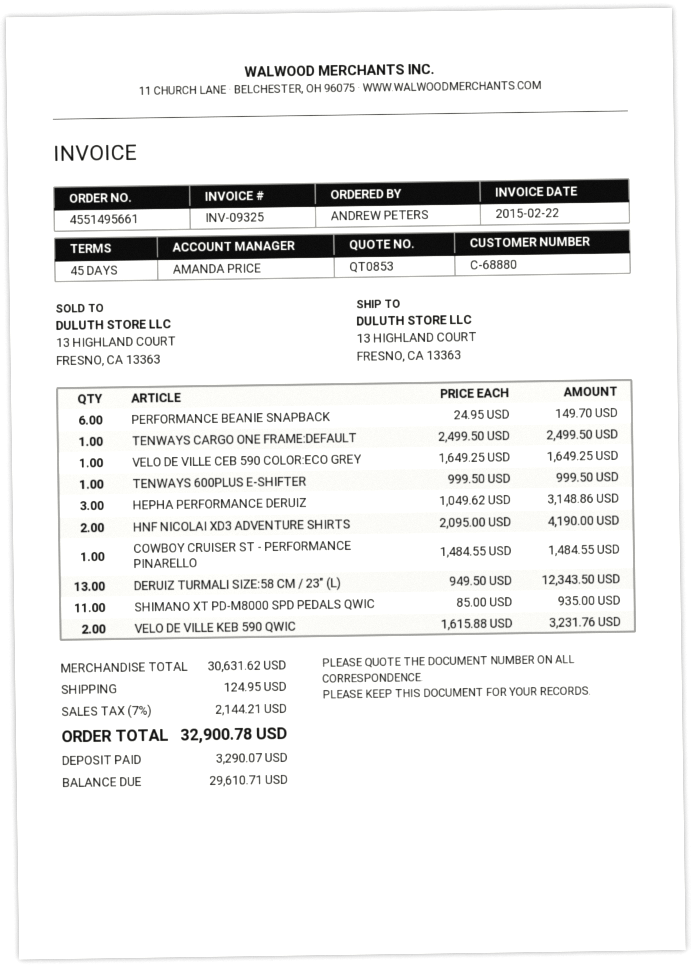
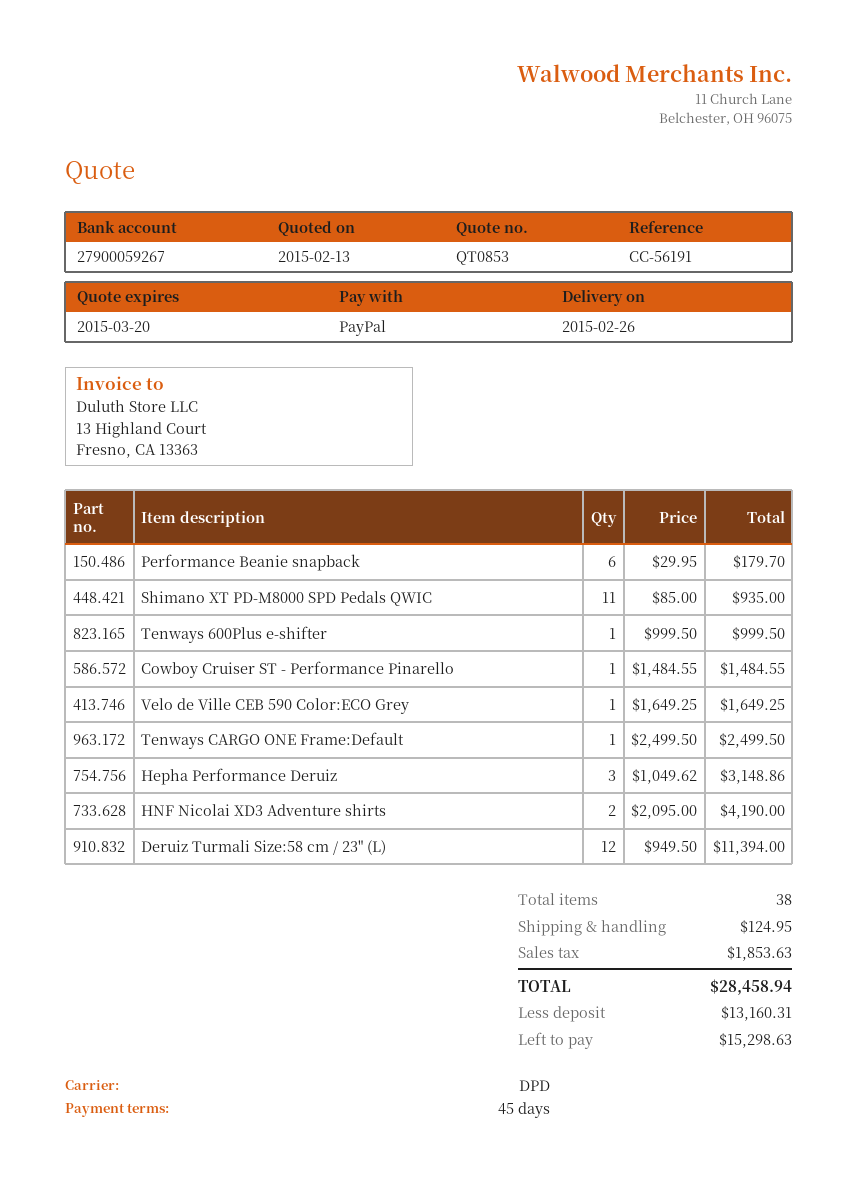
PERFORMANCE BEANIE SNAPBACK: 6 x 24.95 = 149.70 -> 6 x 29.95 = 179.70
DERUIZ TURMALI SIZE:58 CM / 23" (L): 13 x 949.50 = 12343.50 -> 12 x 949.50 = 11394.00
VELO DE VILLE KEB 590 QWIC: 2 x 1615.88 = 3231.76 -> none
tax: 2144.21 -> 1853.63
total: 32900.78 -> 28458.94
deposit: 3290.07 -> 13160.31
balance: 29610.71 -> 15298.63

